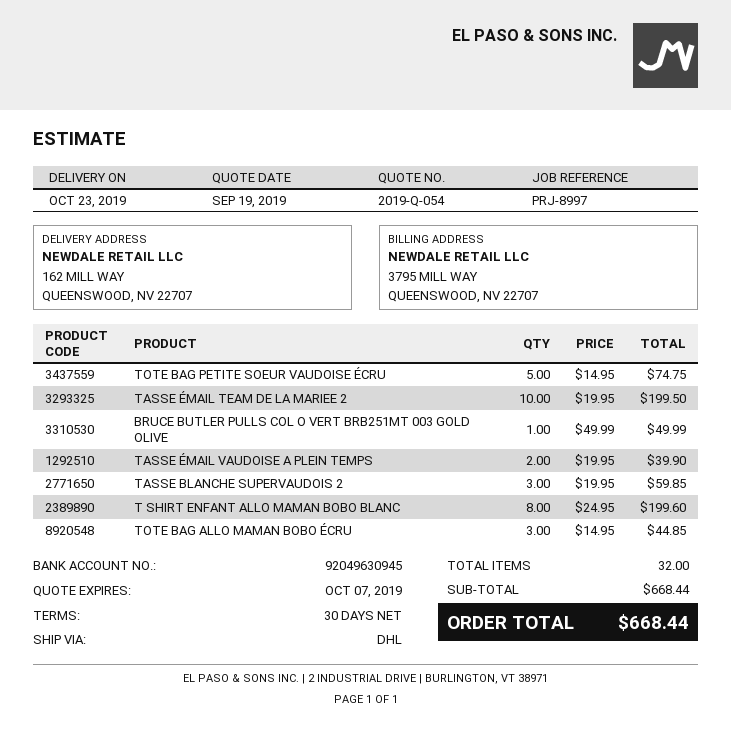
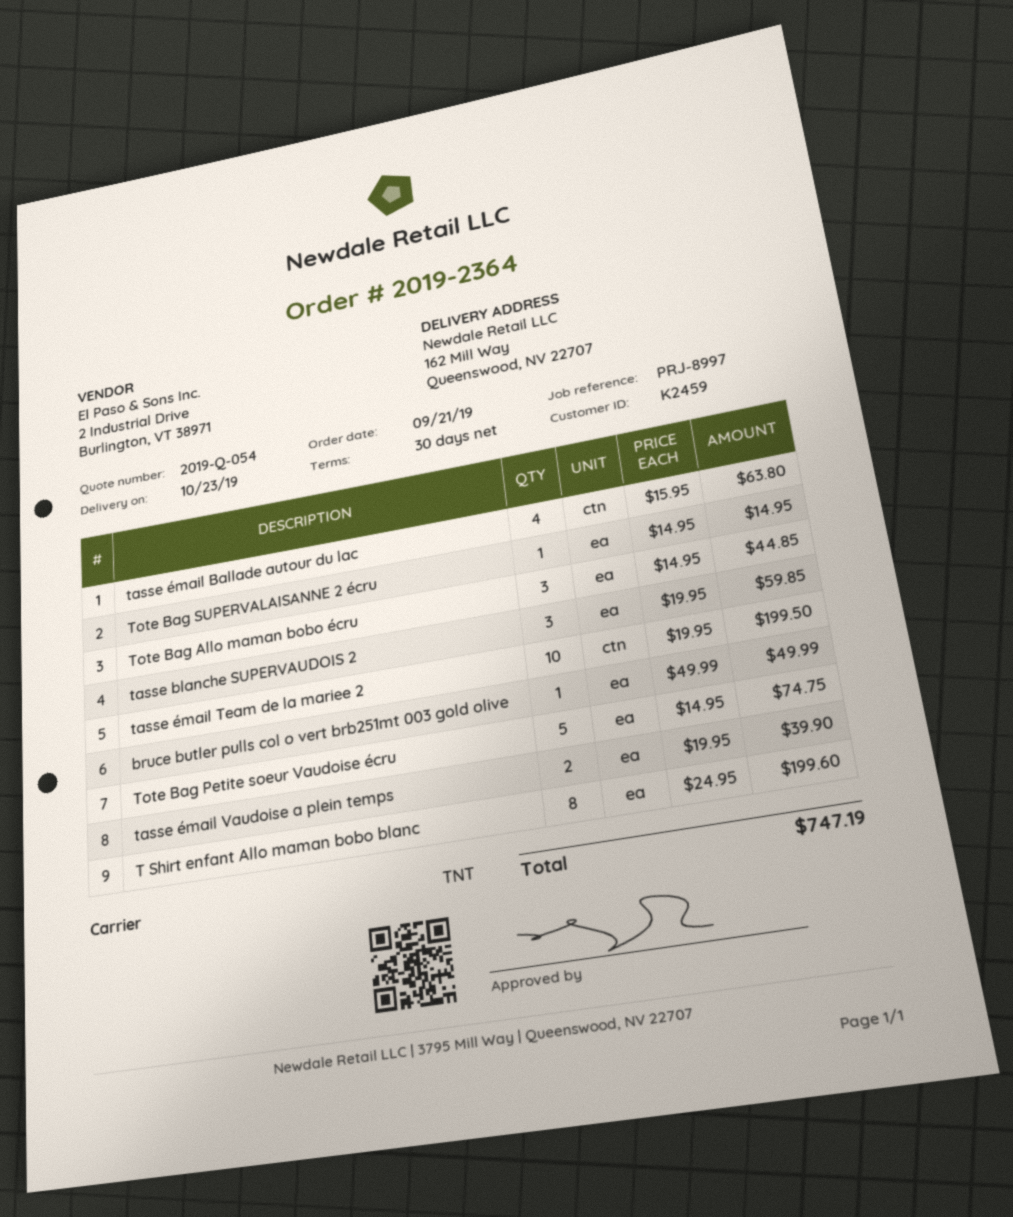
shipping method: DHL -> TNT
tasse émail Ballade autour du lac: none -> 4 x 15.95 = 63.80
Tote Bag SUPERVALAISANNE 2 écru: none -> 1 x 14.95 = 14.95
total: 668.44 -> 747.19

